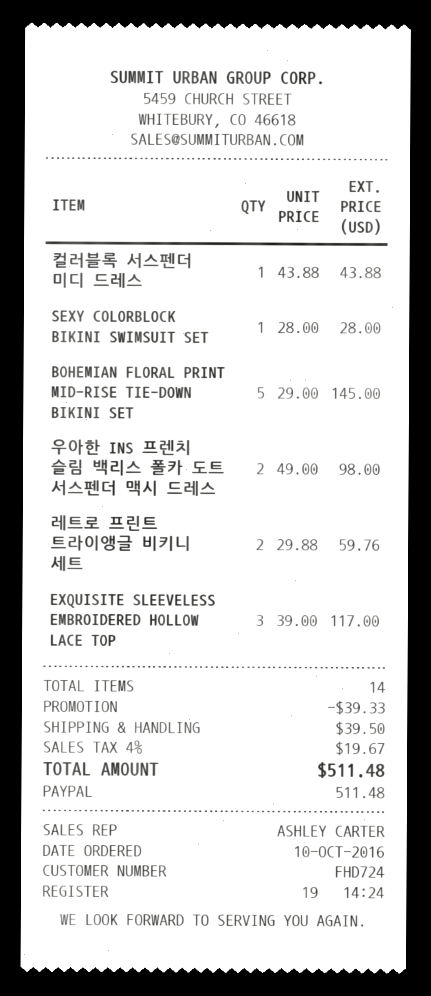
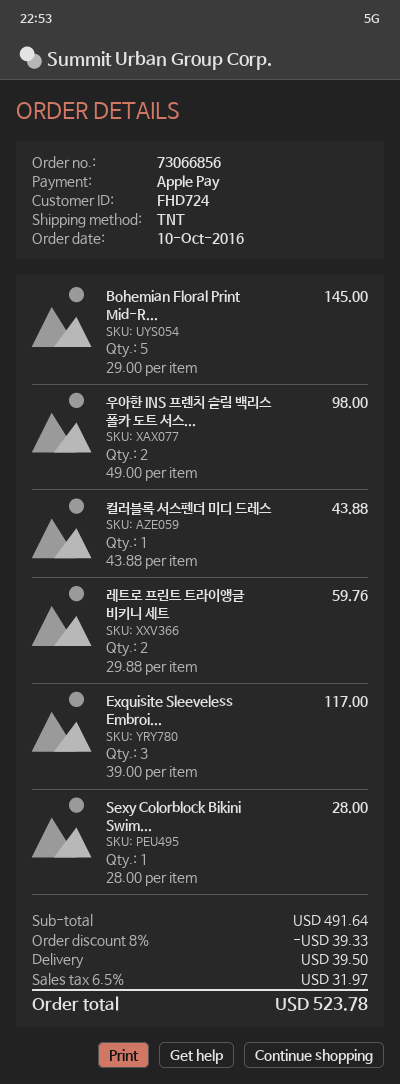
payment method: PayPal -> Apple Pay
tax: 4% = 19.67 -> 6.5% = 31.97
total: 511.48 -> 523.78

